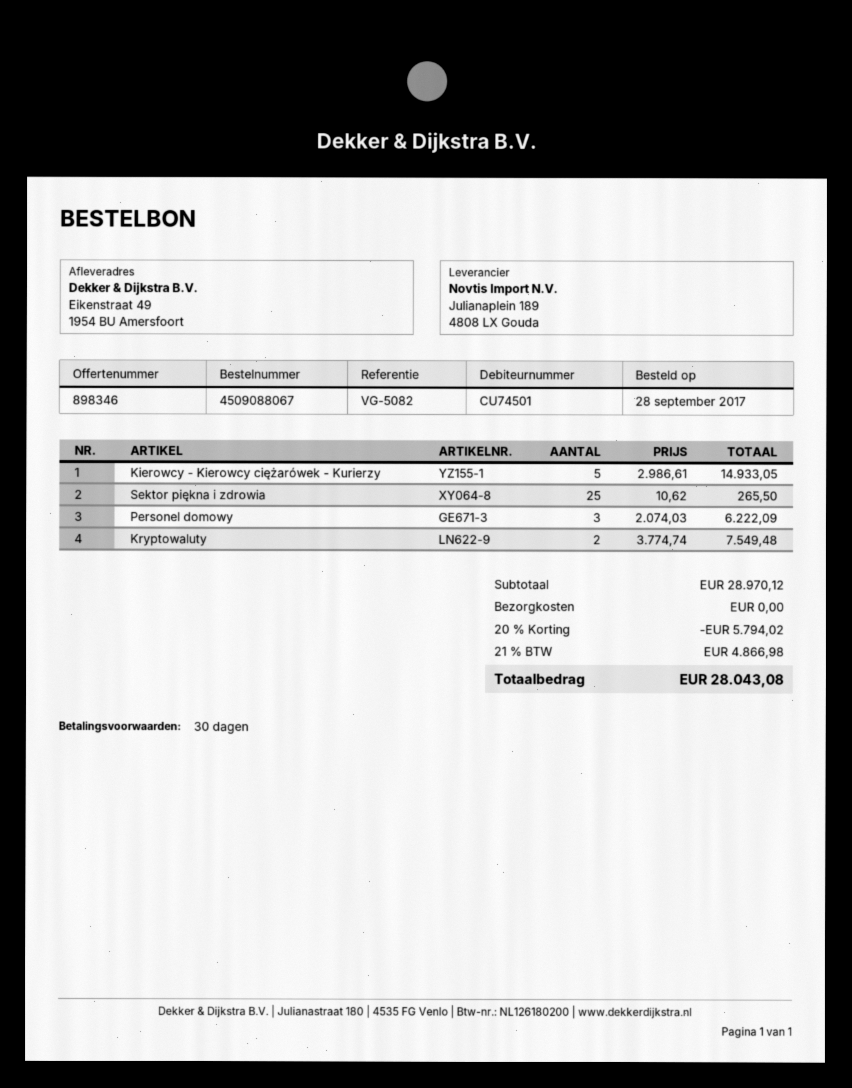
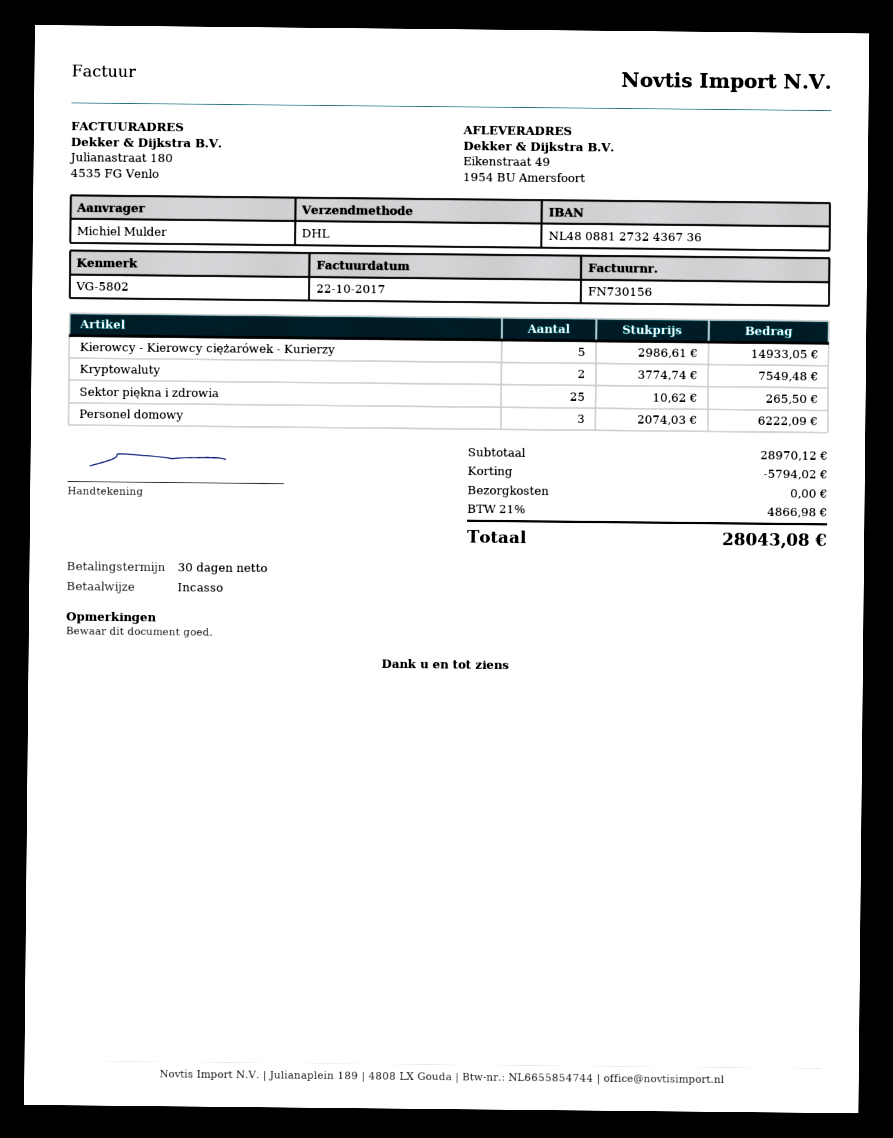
reference: VG-5082 -> VG-5802

